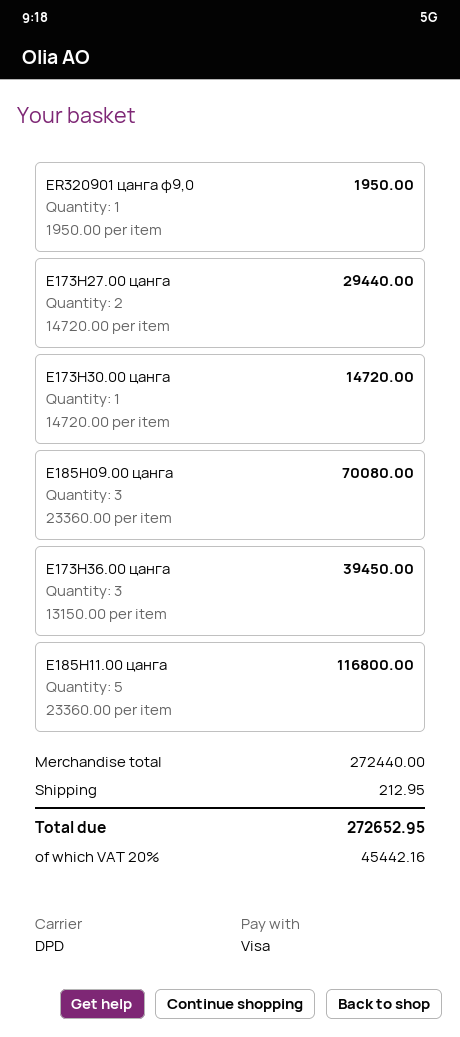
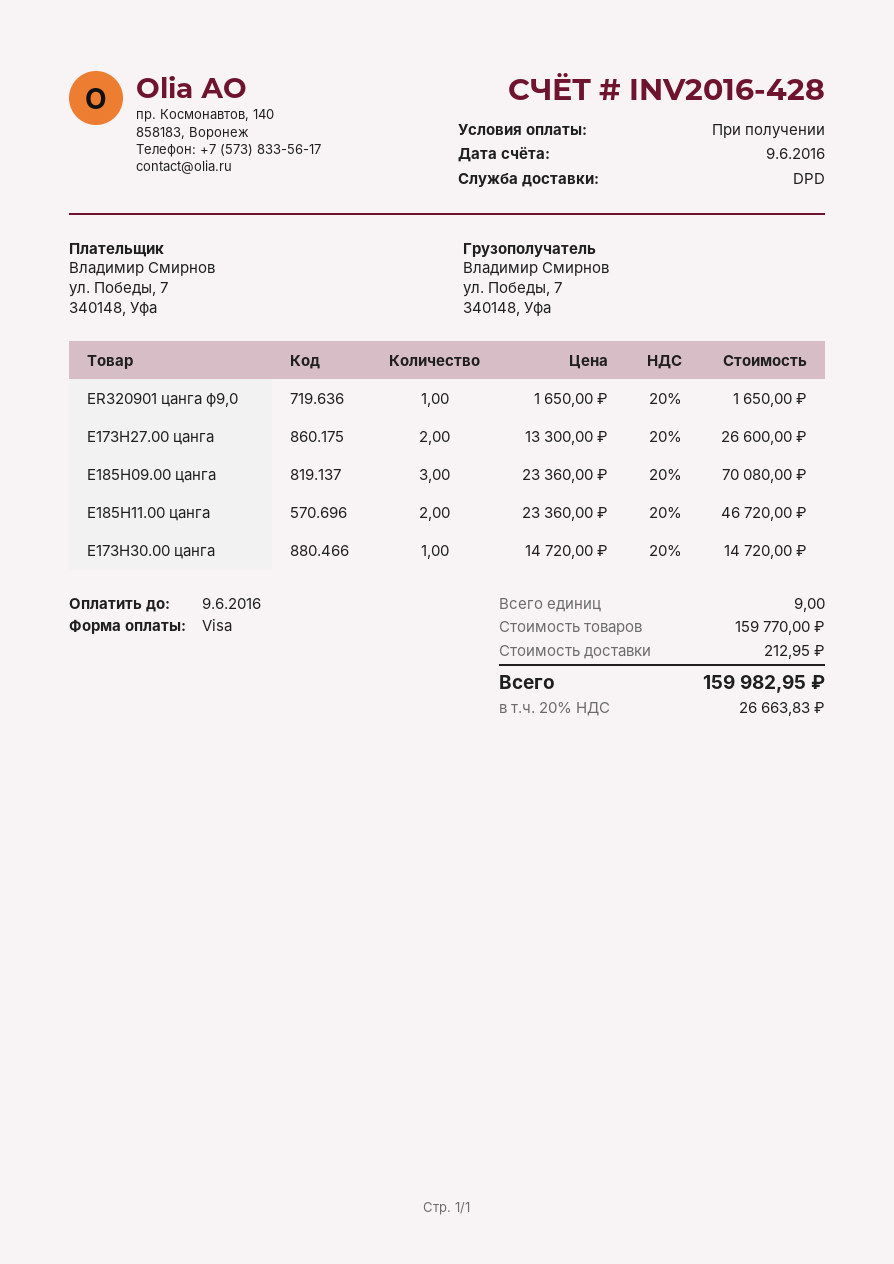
ER320901 цанга ф9,0: 1 x 1950.00 = 1950.00 -> 1 x 1650.00 = 1650.00
E173H27.00 цанга: 2 x 14720.00 = 29440.00 -> 2 x 13300.00 = 26600.00
E173H36.00 цанга: 3 x 13150.00 = 39450.00 -> none
E185H11.00 цанга: 5 x 23360.00 = 116800.00 -> 2 x 23360.00 = 46720.00
subtotal: 272440.00 -> 159770.00
tax: 20% = 45442.16 -> 20% = 26663.83
total: 272652.95 -> 159982.95

